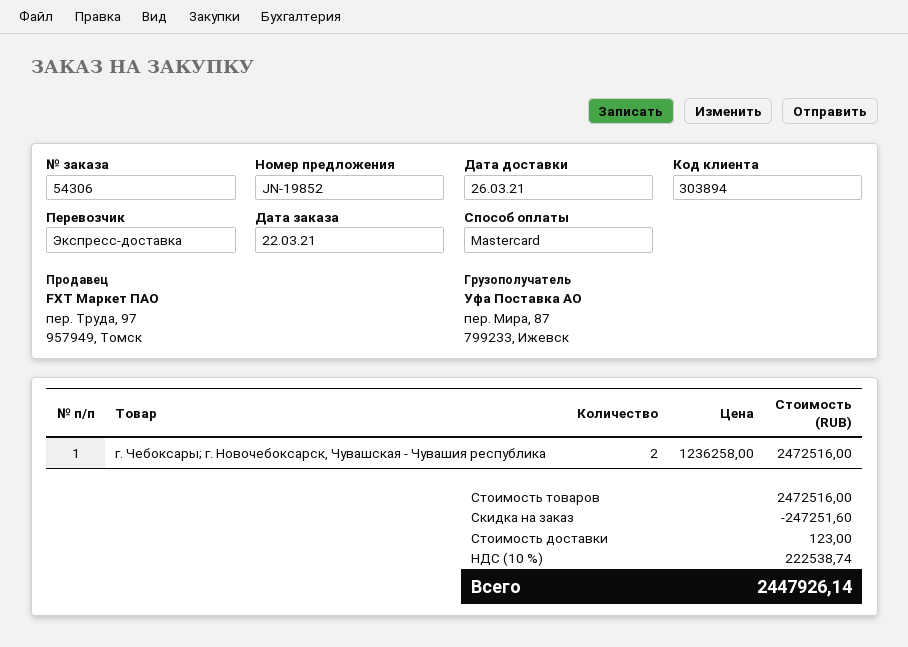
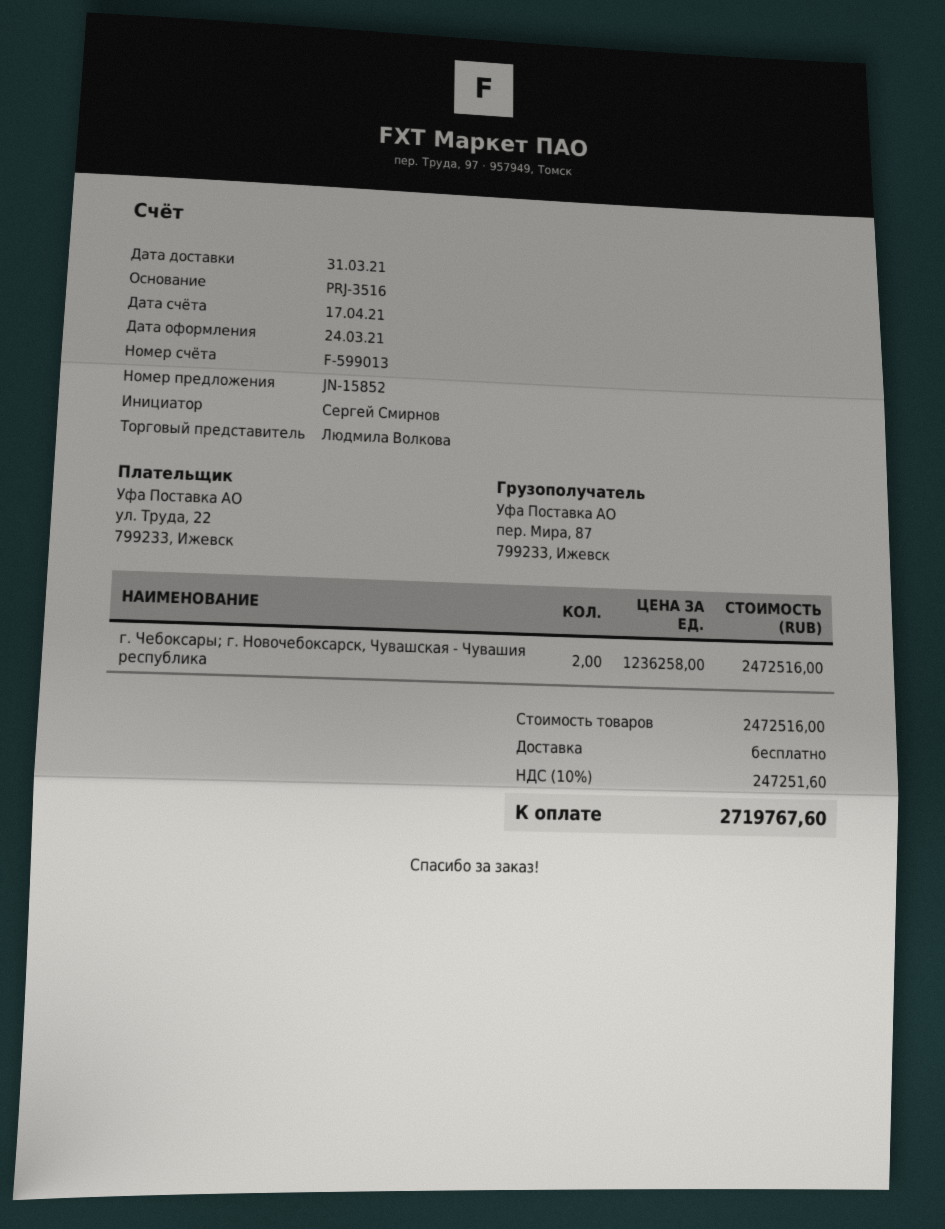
quote number: JN-19852 -> JN-15852
order date: 2021-03-22 -> 2021-03-24
delivery date: 2021-03-26 -> 2021-03-31
discount: 247251.60 -> none
shipping: 123.00 -> 0.00
tax: 10% = 222538.74 -> 10% = 247251.60
total: 2447926.14 -> 2719767.60

